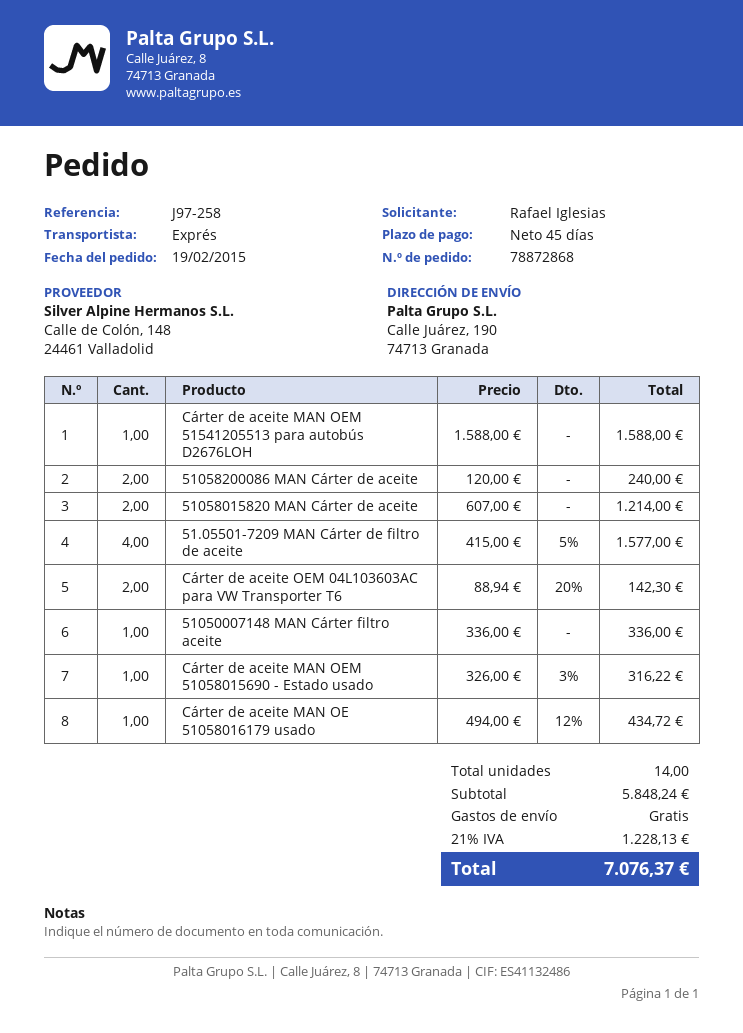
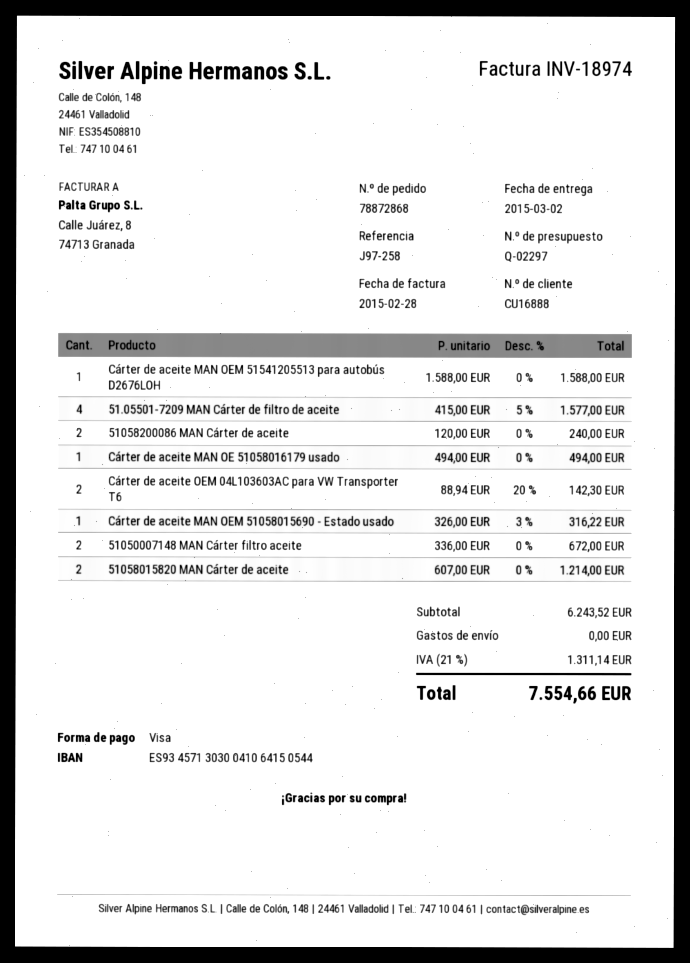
51050007148 MAN Cárter filtro aceite: 1 x 336.00 = 336.00 -> 2 x 336.00 = 672.00
Cárter de aceite MAN OE 51058016179 usado: 1 x 494.00 - 12% = 434.72 -> 1 x 494.00 = 494.00
subtotal: 5848.24 -> 6243.52
tax: 21% = 1228.13 -> 21% = 1311.14
total: 7076.37 -> 7554.66

